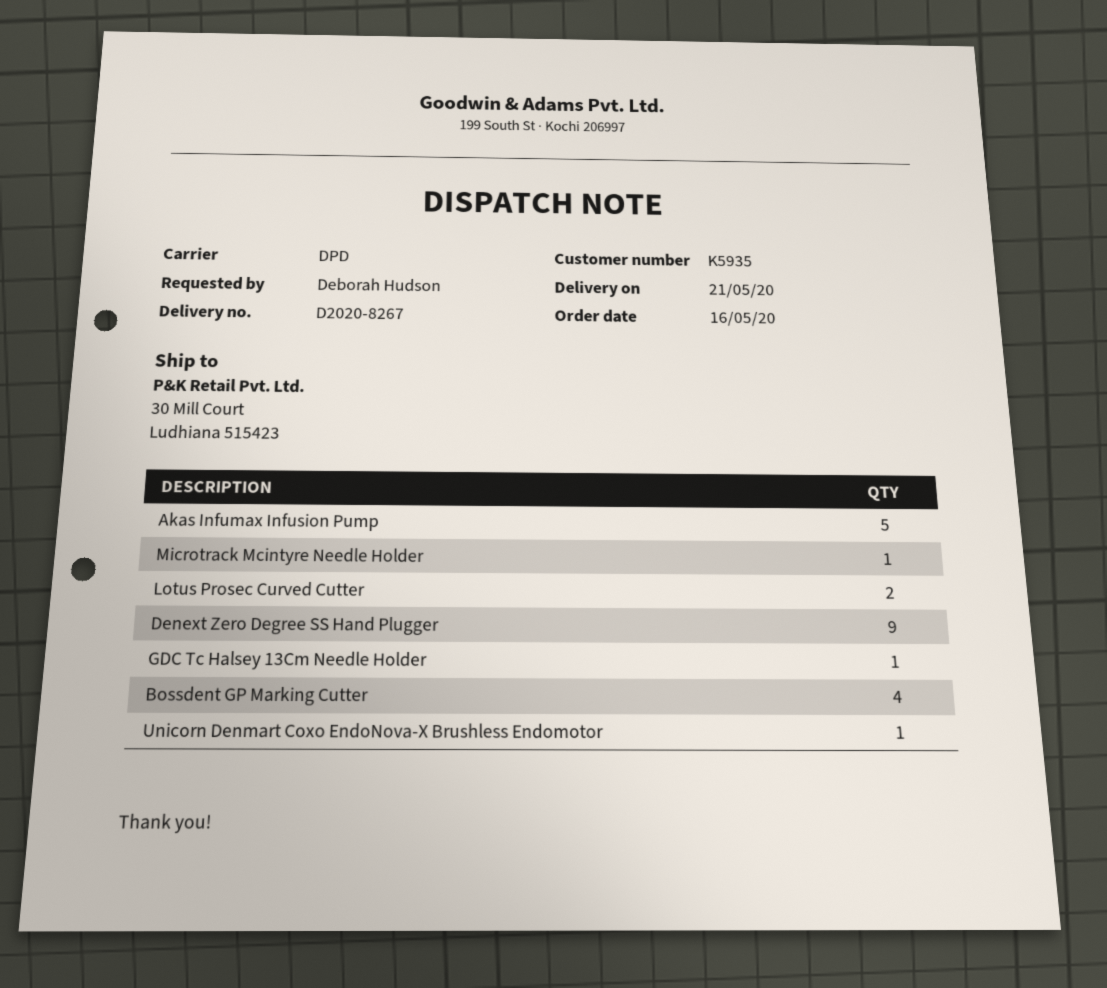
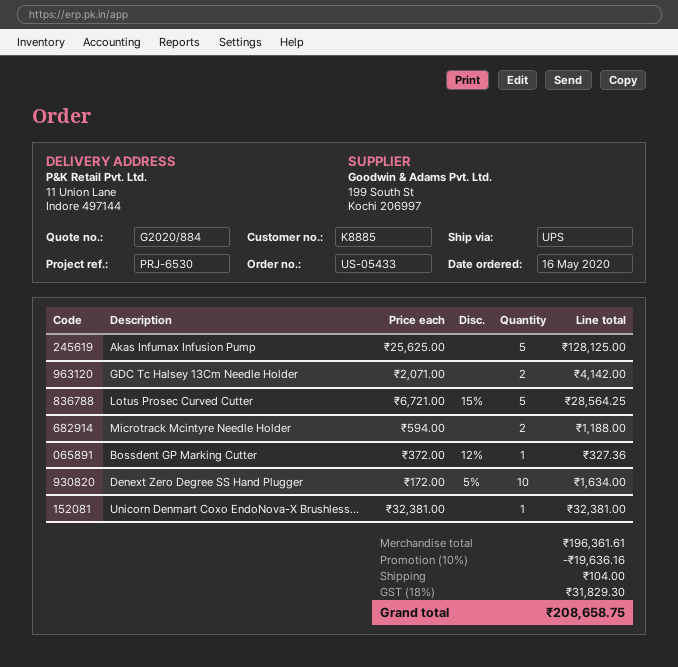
customer number: K5935 -> K8885
shipping method: DPD -> UPS
ship to: 30 Mill Court, Ludhiana 515423 -> 11 Union Lane, Indore 497144
Microtrack Mcintyre Needle Holder: 1 -> 2
Lotus Prosec Curved Cutter: 2 -> 5
Denext Zero Degree SS Hand Plugger: 9 -> 10
GDC Tc Halsey 13Cm Needle Holder: 1 -> 2
Bossdent GP Marking Cutter: 4 -> 1

